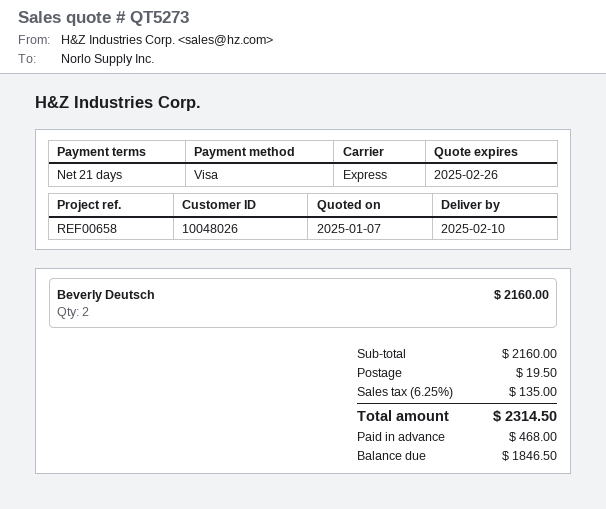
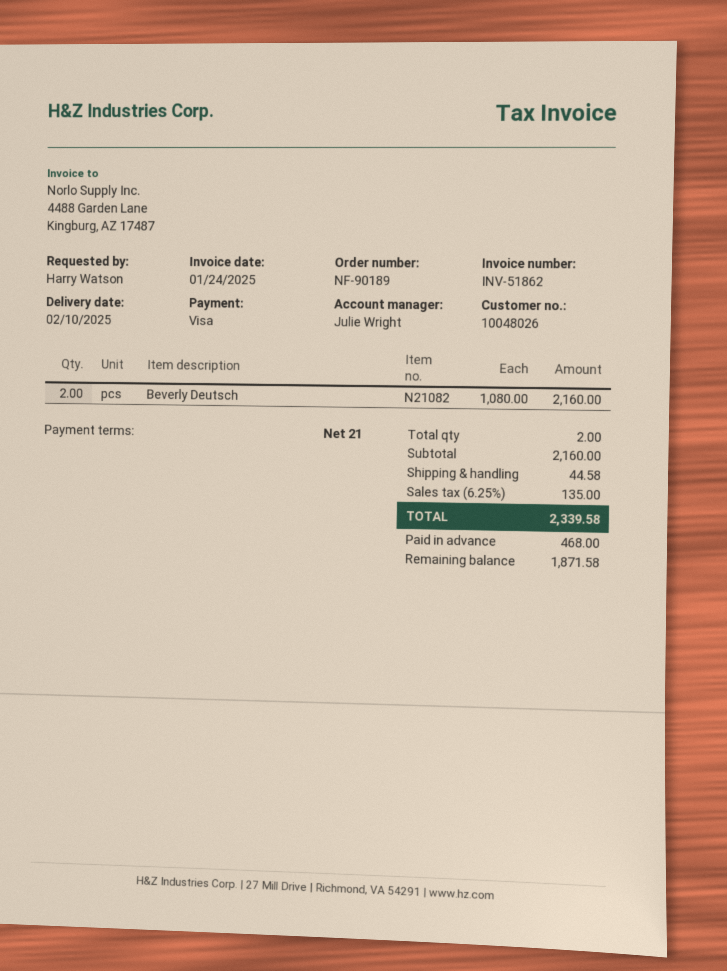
shipping: 19.50 -> 44.58
total: 2314.50 -> 2339.58
balance: 1846.50 -> 1871.58

